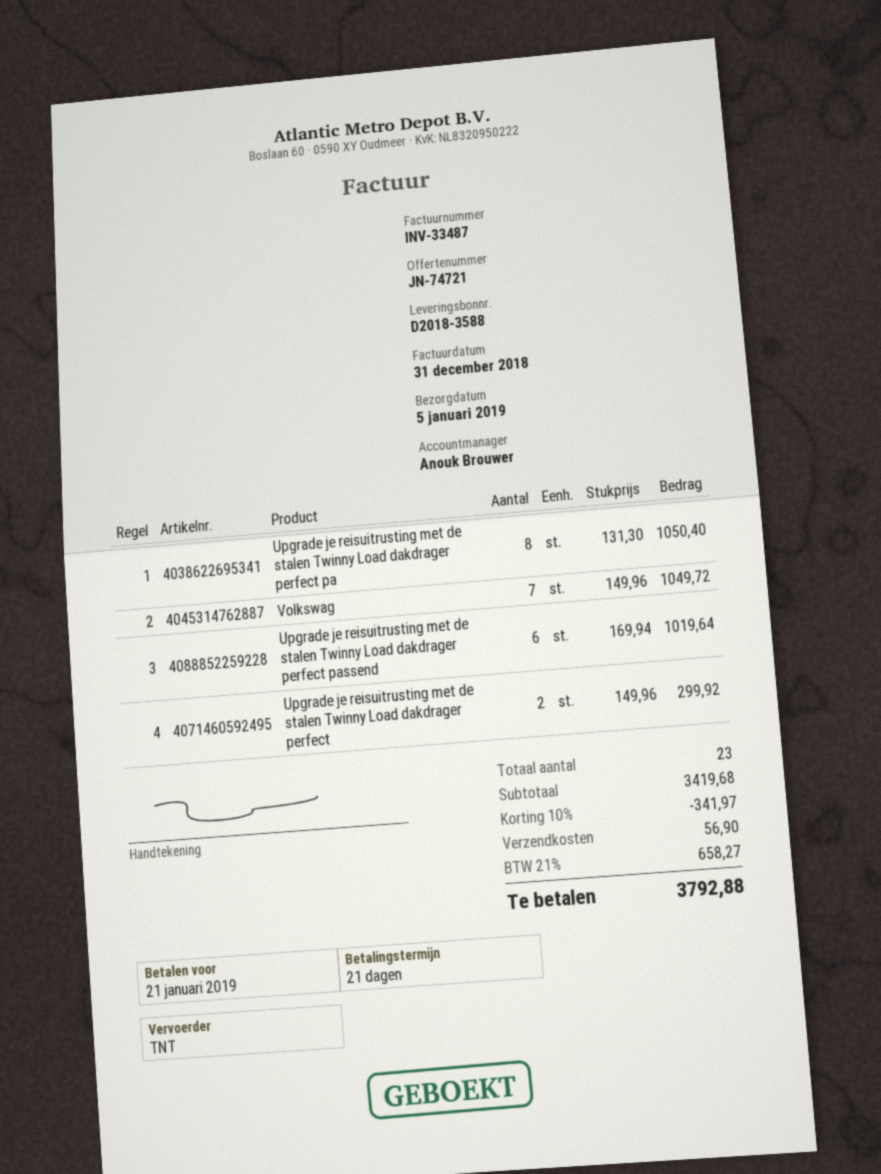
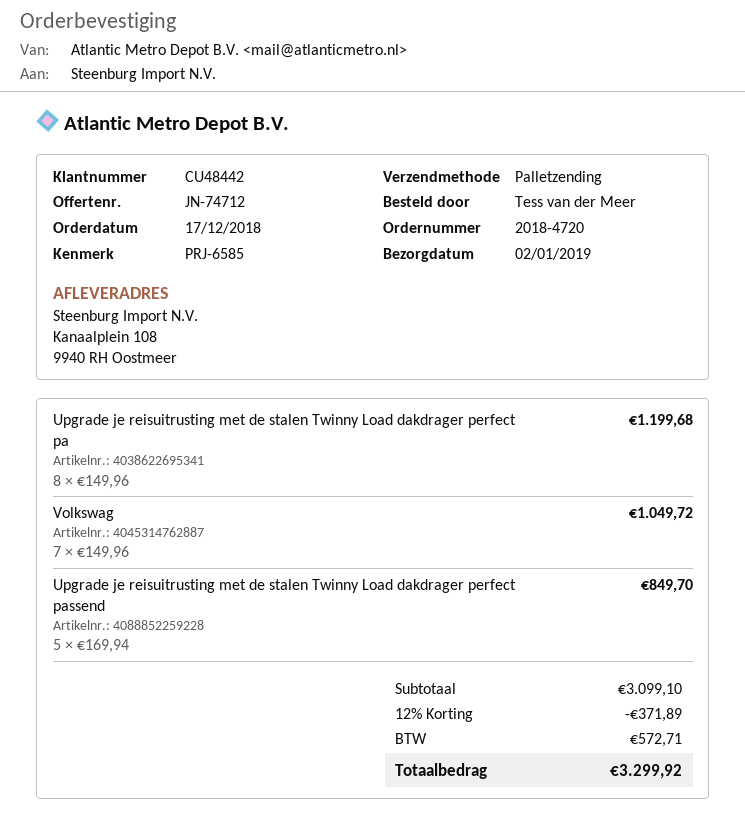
quote number: JN-74721 -> JN-74712
delivery date: 2019-01-05 -> 2019-01-02
shipping method: TNT -> pallet freight
Upgrade je reisuitrusting met de stalen Twinny Load dakdrager perfect pa: 8 x 131.30 = 1050.40 -> 8 x 149.96 = 1199.68
Upgrade je reisuitrusting met de stalen Twinny Load dakdrager perfect passend: 6 x 169.94 = 1019.64 -> 5 x 169.94 = 849.70
Upgrade je reisuitrusting met de stalen Twinny Load dakdrager perfect: 2 x 149.96 = 299.92 -> none
subtotal: 3419.68 -> 3099.10
discount: 10% = 341.97 -> 12% = 371.89
shipping: 56.90 -> none
tax: 658.27 -> 572.71
total: 3792.88 -> 3299.92

